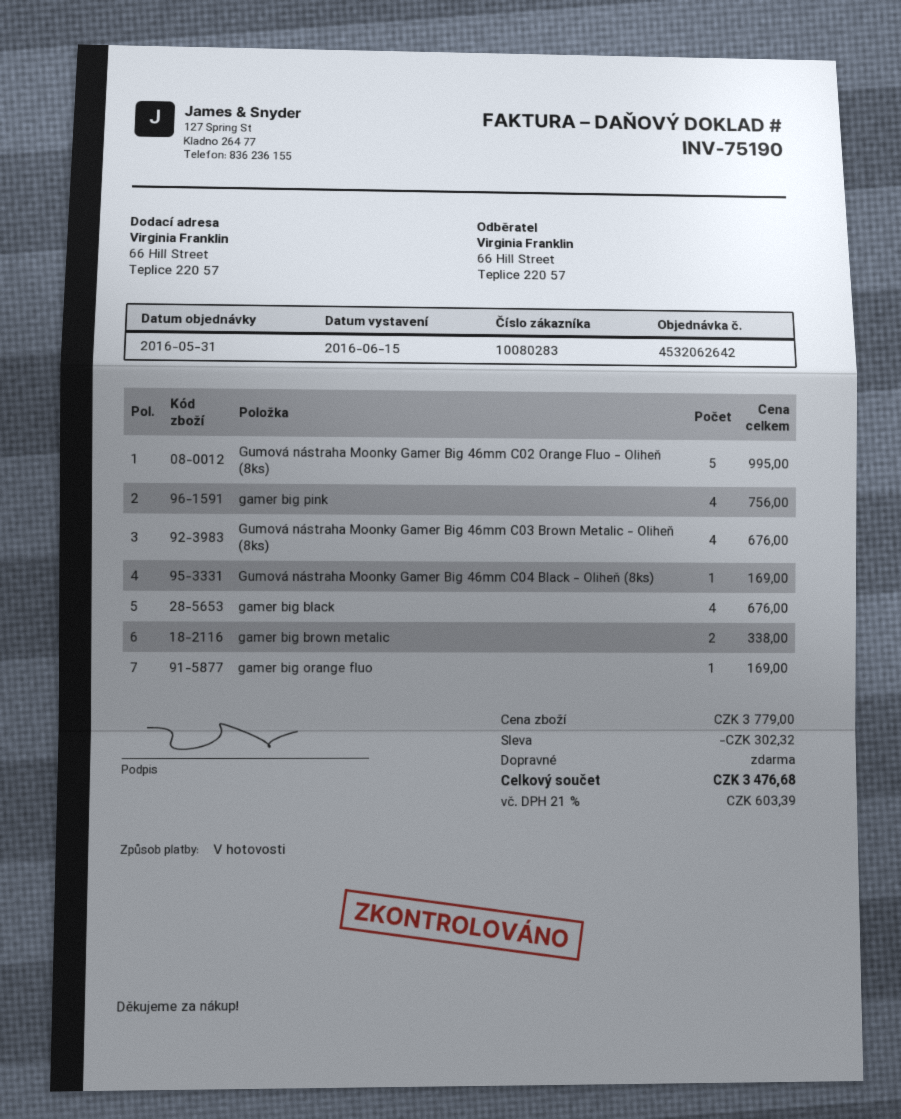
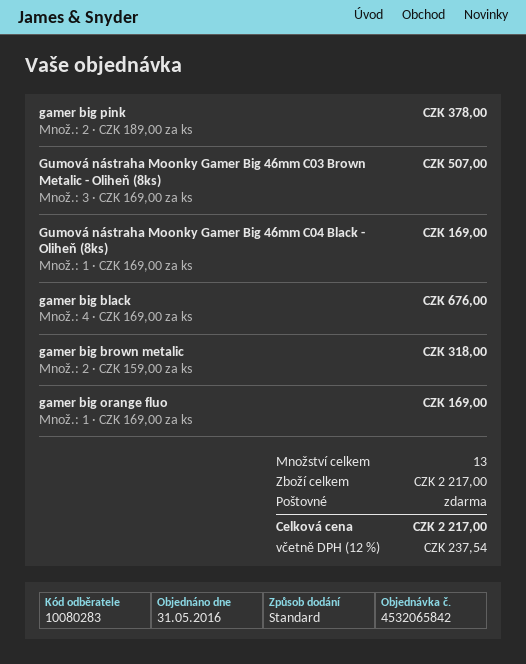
order number: 4532062642 -> 4532065842
Gumová nástraha Moonky Gamer Big 46mm C02 Orange Fluo - Oliheň (8ks): 5 for 995.00 -> none
gamer big pink: 4 for 756.00 -> 2 for 378.00
Gumová nástraha Moonky Gamer Big 46mm C03 Brown Metalic - Oliheň (8ks): 4 for 676.00 -> 3 for 507.00
gamer big brown metalic: 2 for 338.00 -> 2 for 318.00
subtotal: 3779.00 -> 2217.00
discount: 302.32 -> none
tax: 21% = 603.39 -> 12% = 237.54
total: 3476.68 -> 2217.00

